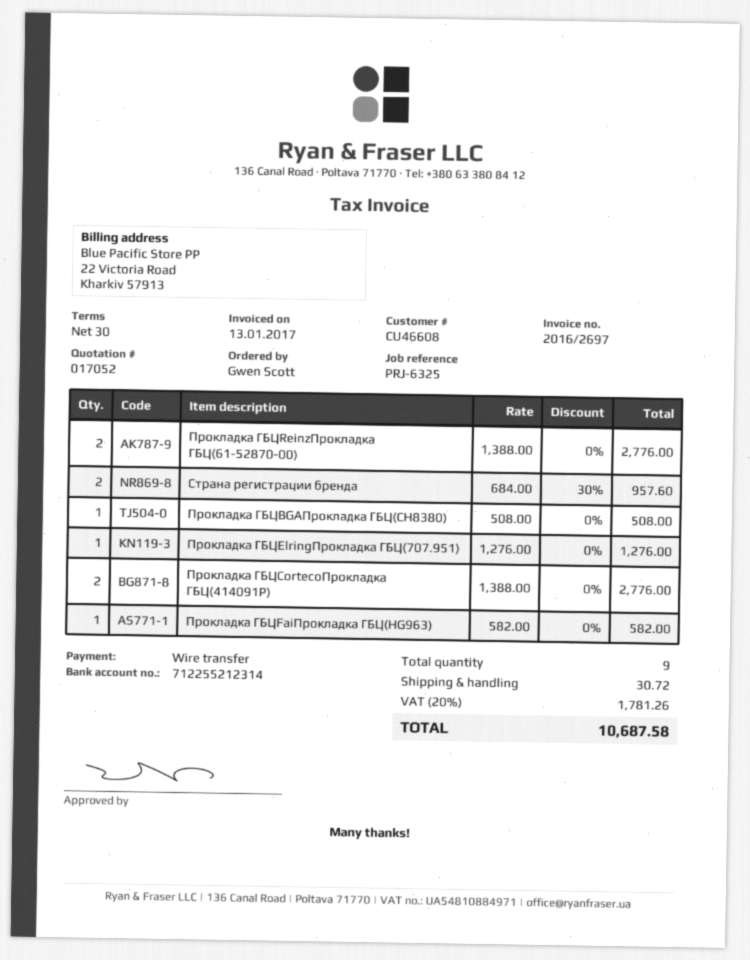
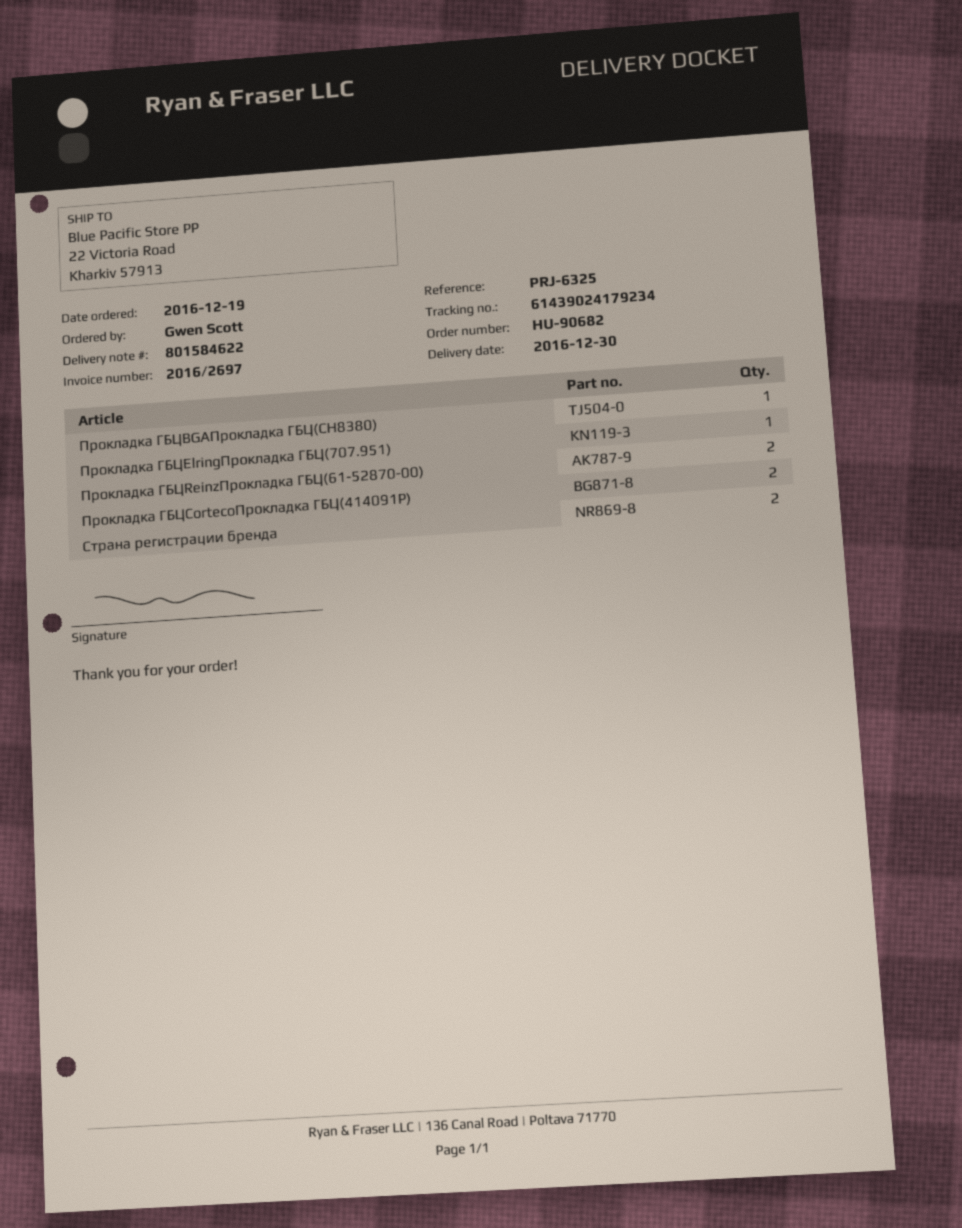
Прокладка ГБЦFaiПрокладка ГБЦ(HG963): 1 -> none

